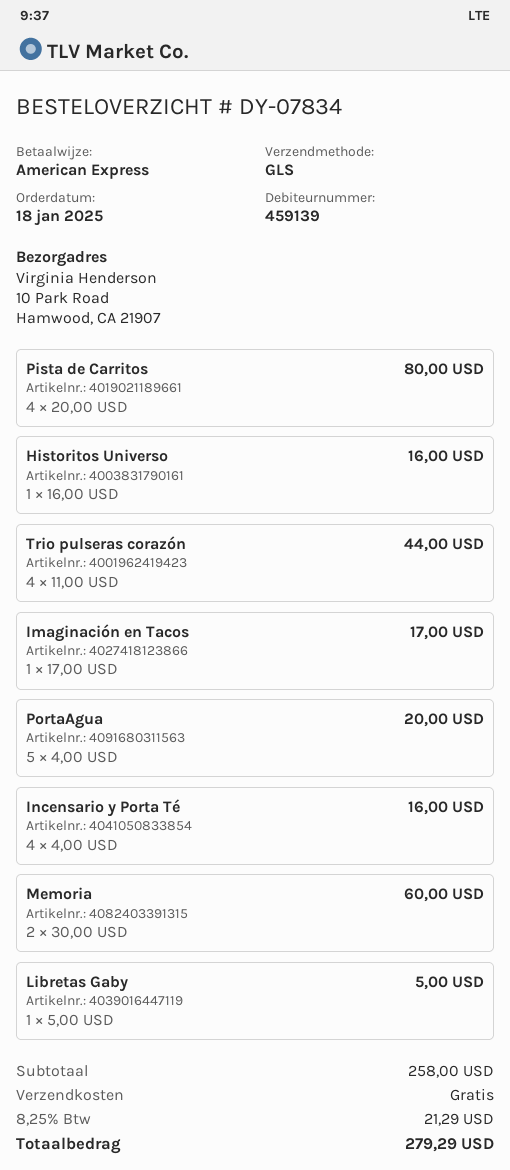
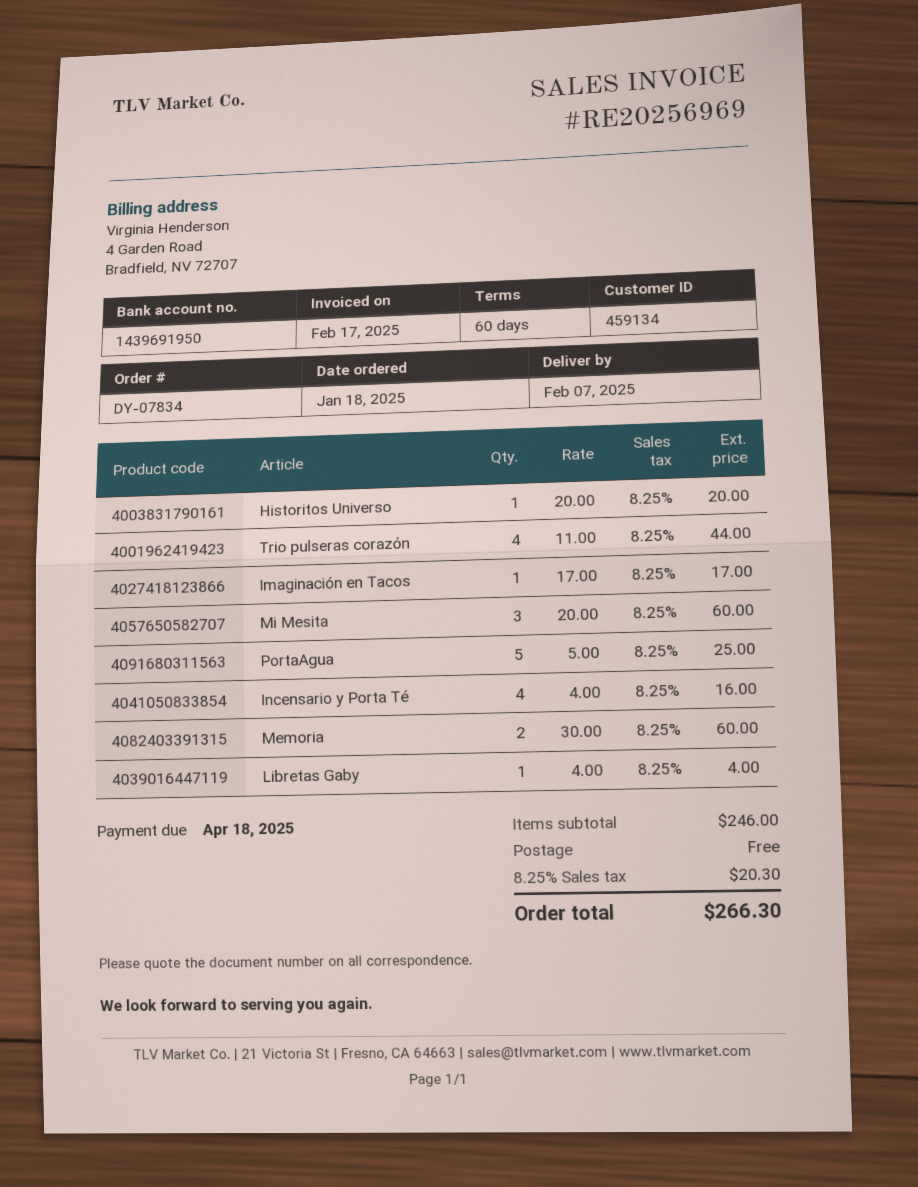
customer number: 459139 -> 459134
Pista de Carritos: 4 x 20.00 = 80.00 -> none
Historitos Universo: 1 x 16.00 = 16.00 -> 1 x 20.00 = 20.00
PortaAgua: 5 x 4.00 = 20.00 -> 5 x 5.00 = 25.00
Libretas Gaby: 1 x 5.00 = 5.00 -> 1 x 4.00 = 4.00
Mi Mesita: none -> 3 x 20.00 = 60.00
subtotal: 258.00 -> 246.00
tax: 8.25% = 21.29 -> 8.25% = 20.30
total: 279.29 -> 266.30

